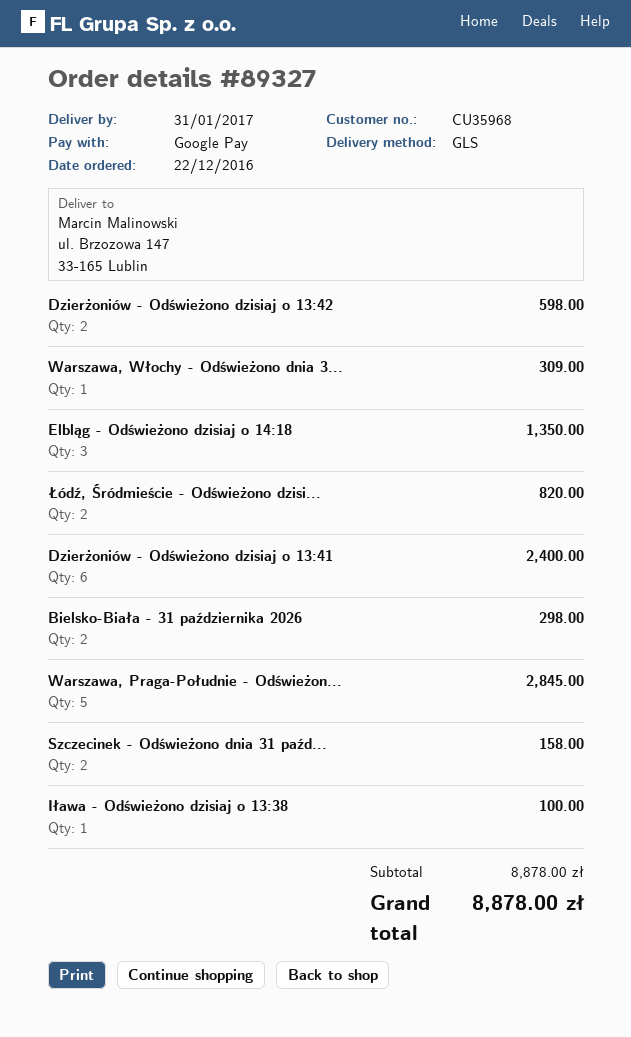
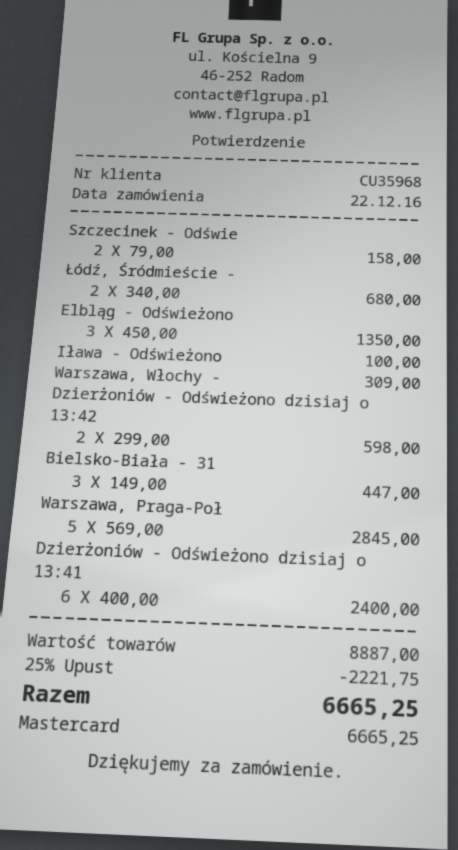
payment method: Google Pay -> Mastercard
Łódź, Śródmieście - Odświeżono dzisi...: 2 for 820.00 -> 2 for 680.00
Bielsko-Biała - 31 października 2026: 2 for 298.00 -> 3 for 447.00
subtotal: 8878.00 -> 8887.00
discount: none -> 25% = 2221.75
total: 8878.00 -> 6665.25

